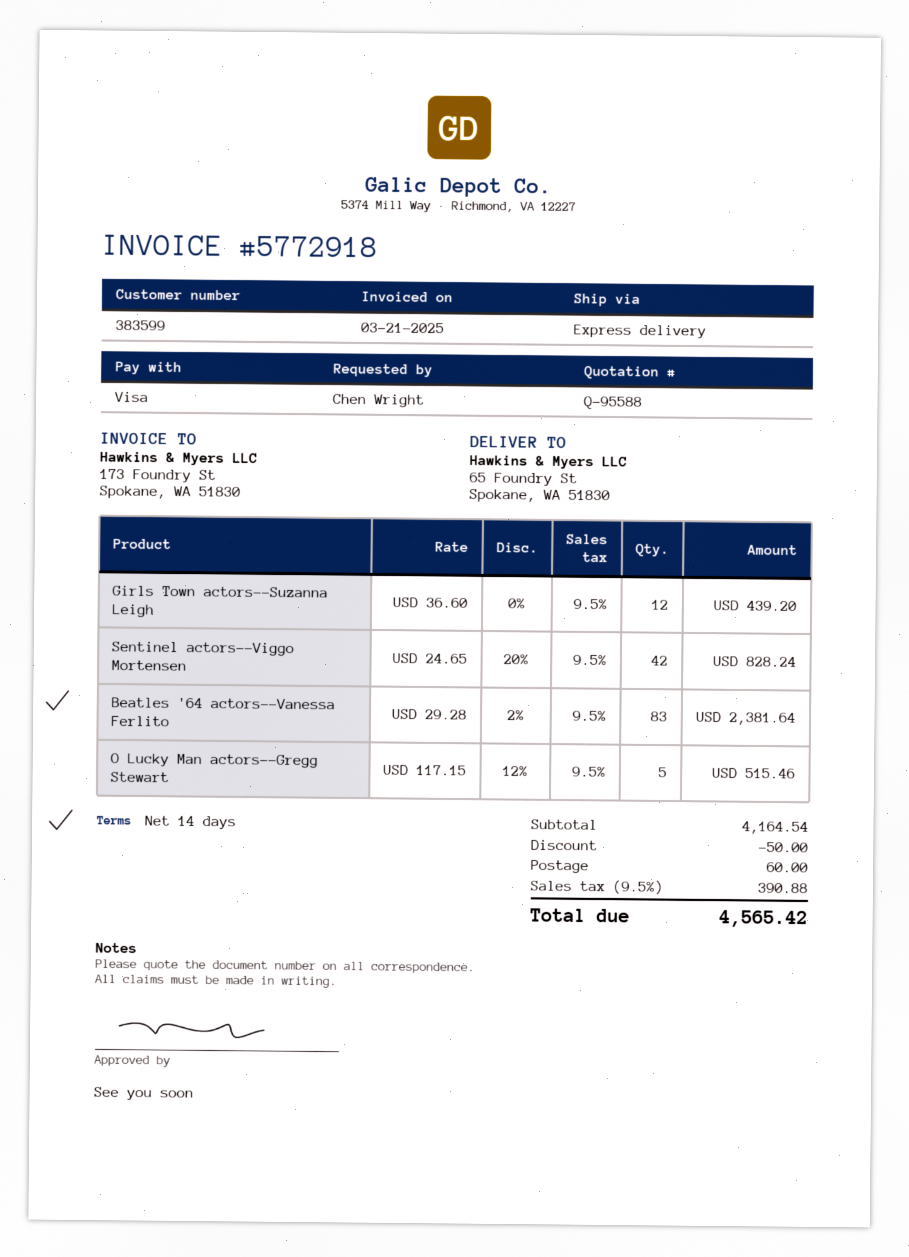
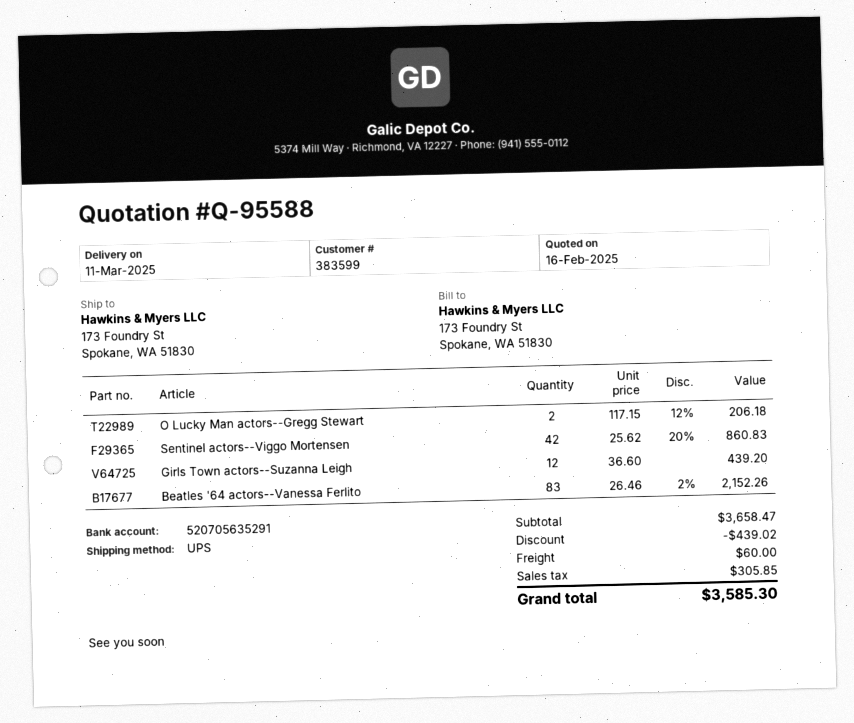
shipping method: express -> UPS
ship to: 65 Foundry St, Spokane, WA 51830 -> 173 Foundry St, Spokane, WA 51830
Sentinel actors--Viggo Mortensen: 42 x 24.65 - 20% = 828.24 -> 42 x 25.62 - 20% = 860.83
Beatles '64 actors--Vanessa Ferlito: 83 x 29.28 - 2% = 2381.64 -> 83 x 26.46 - 2% = 2152.26
O Lucky Man actors--Gregg Stewart: 5 x 117.15 - 12% = 515.46 -> 2 x 117.15 - 12% = 206.18
subtotal: 4164.54 -> 3658.47
discount: 50.00 -> 439.02
tax: 390.88 -> 305.85
total: 4565.42 -> 3585.30

